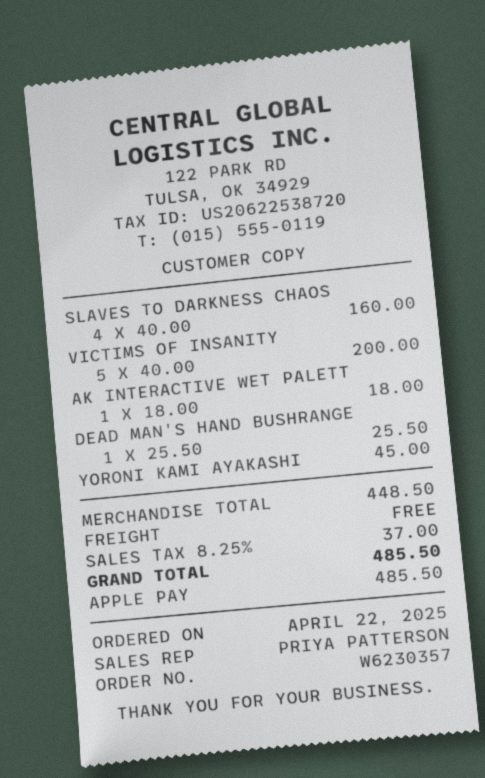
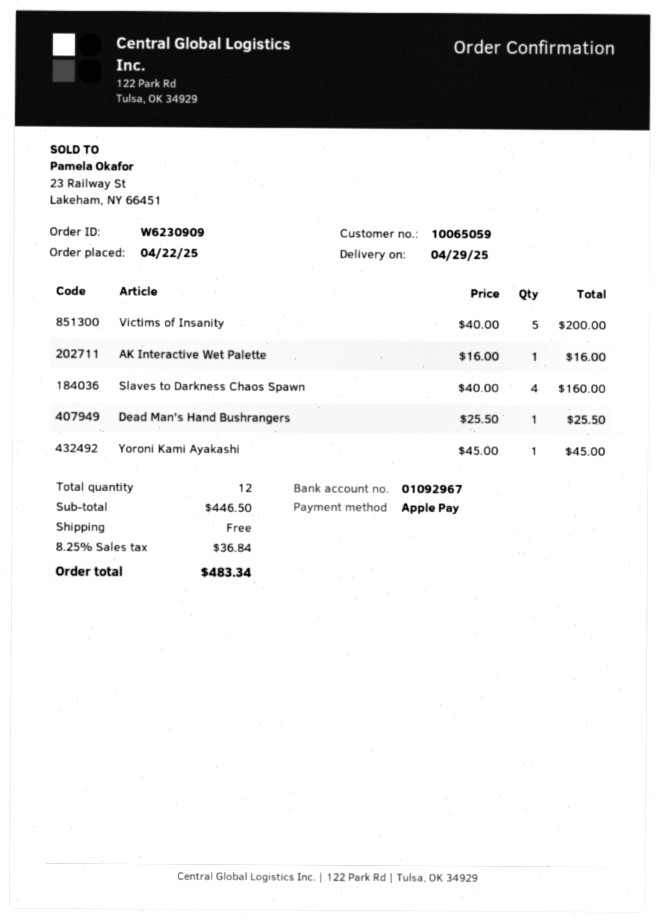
order number: W6230357 -> W6230909
AK INTERACTIVE WET PALETT: 1 x 18.00 = 18.00 -> 1 x 16.00 = 16.00
subtotal: 448.50 -> 446.50
tax: 8.25% = 37.00 -> 8.25% = 36.84
total: 485.50 -> 483.34

